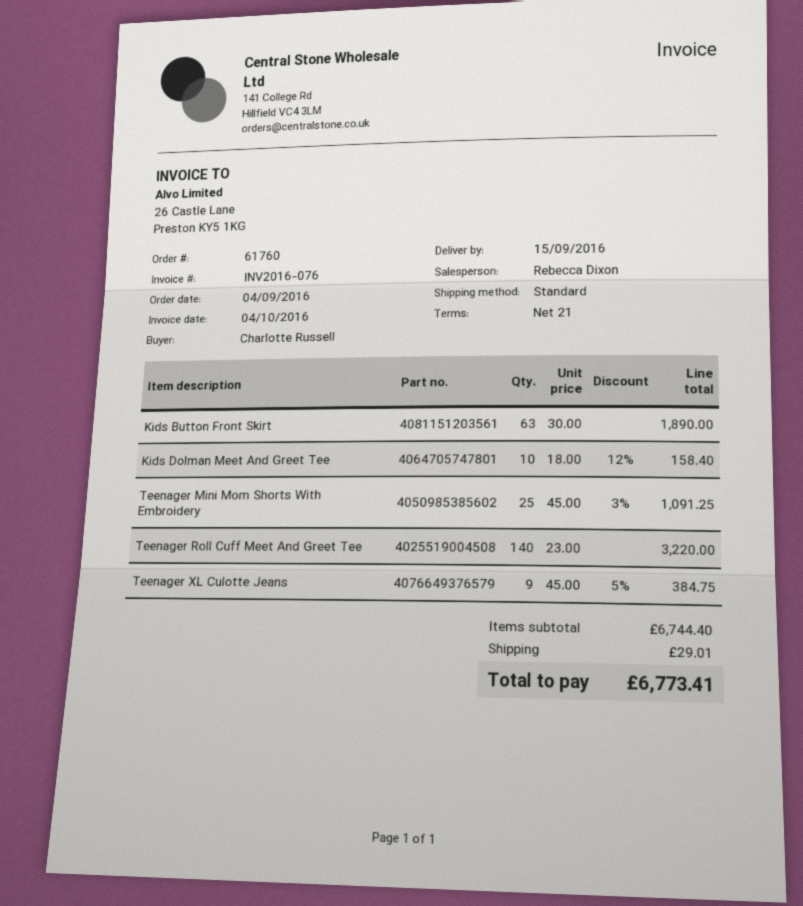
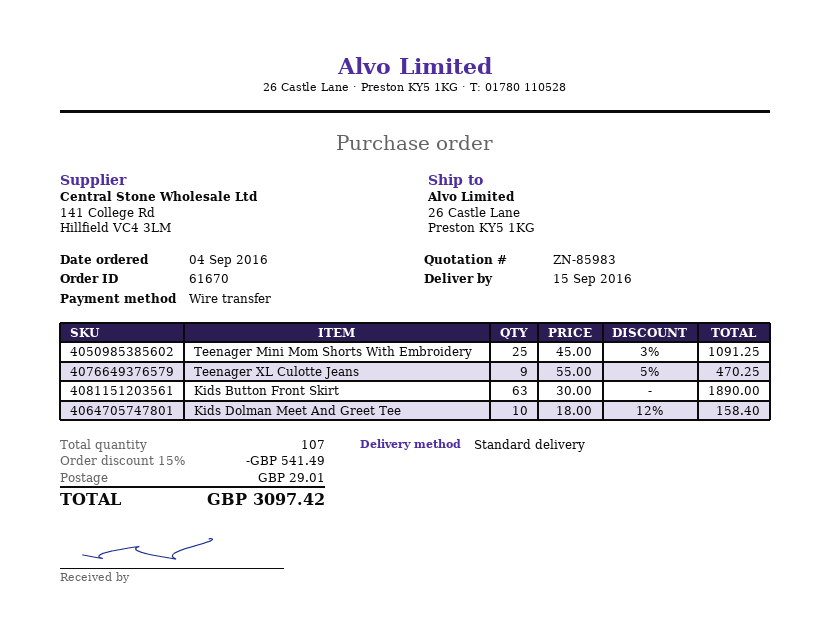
order number: 61760 -> 61670
Teenager Roll Cuff Meet And Greet Tee: 140 x 23.00 = 3220.00 -> none
Teenager XL Culotte Jeans: 9 x 45.00 - 5% = 384.75 -> 9 x 55.00 - 5% = 470.25
discount: none -> 15% = 541.49
total: 6773.41 -> 3097.42

